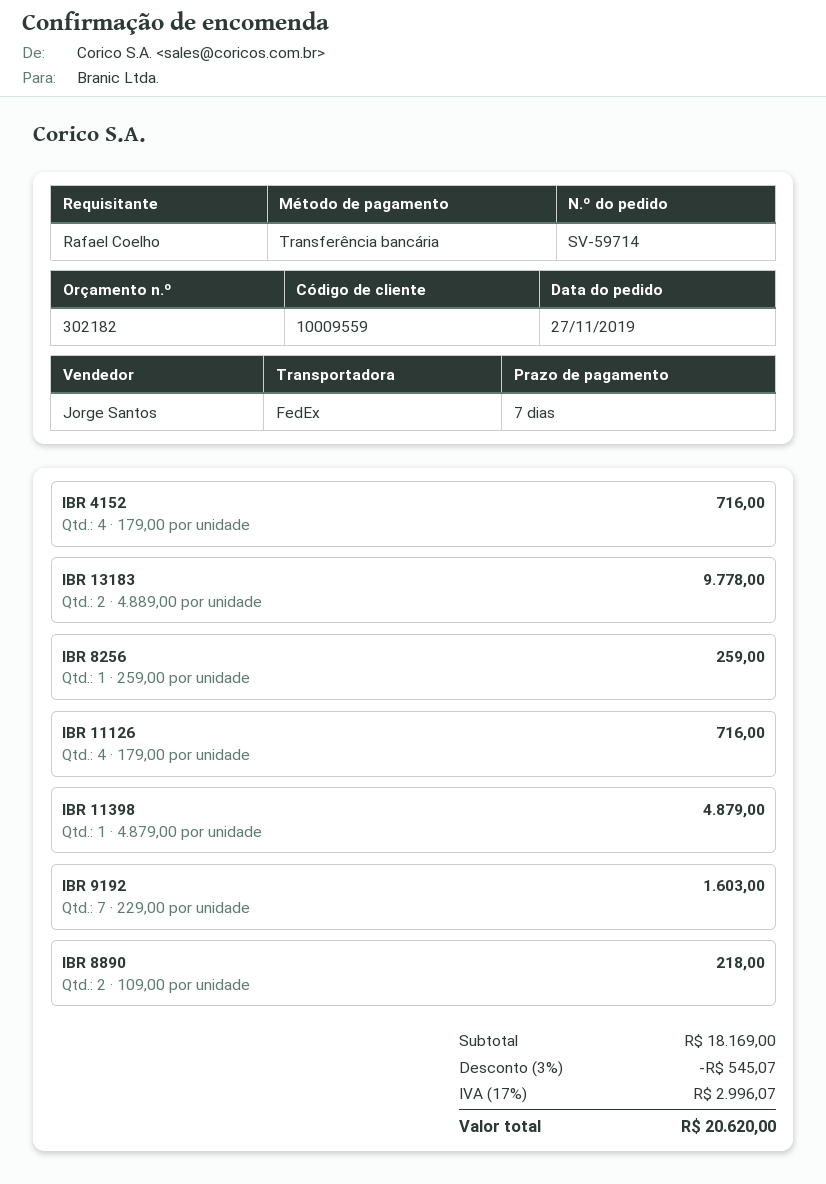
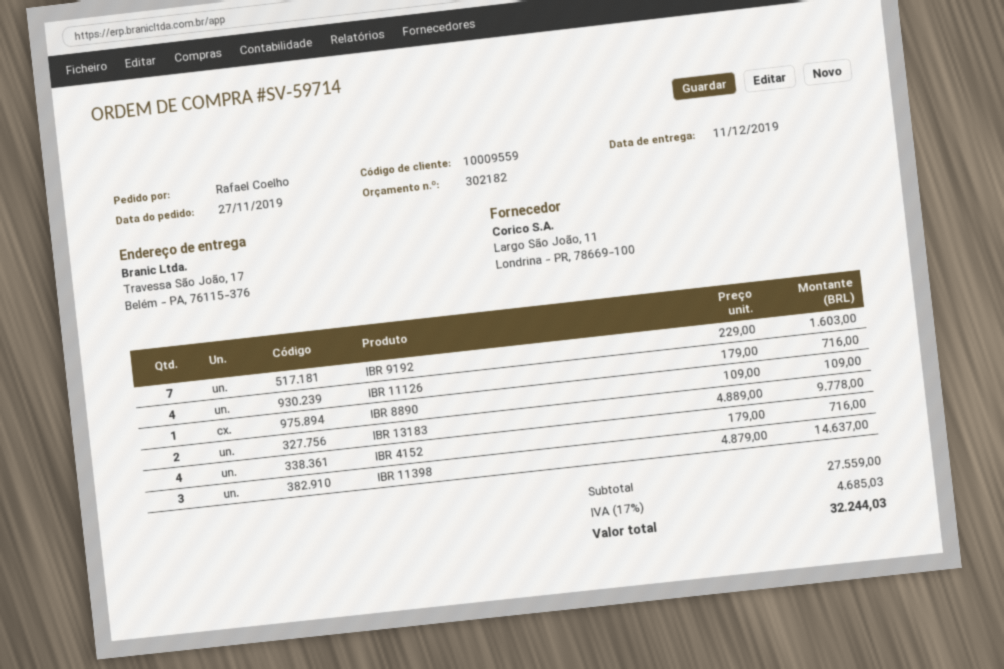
IBR 8256: 1 x 259.00 = 259.00 -> none
IBR 11398: 1 x 4879.00 = 4879.00 -> 3 x 4879.00 = 14637.00
IBR 8890: 2 x 109.00 = 218.00 -> 1 x 109.00 = 109.00
subtotal: 18169.00 -> 27559.00
discount: 3% = 545.07 -> none
tax: 17% = 2996.07 -> 17% = 4685.03
total: 20620.00 -> 32244.03

